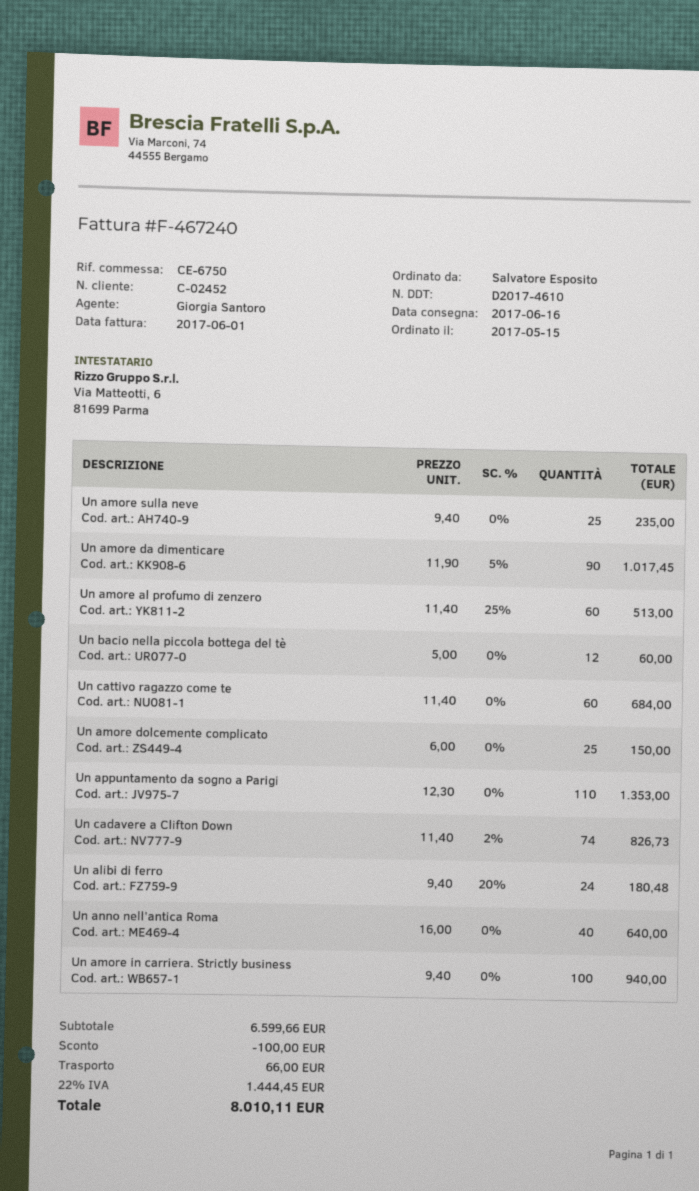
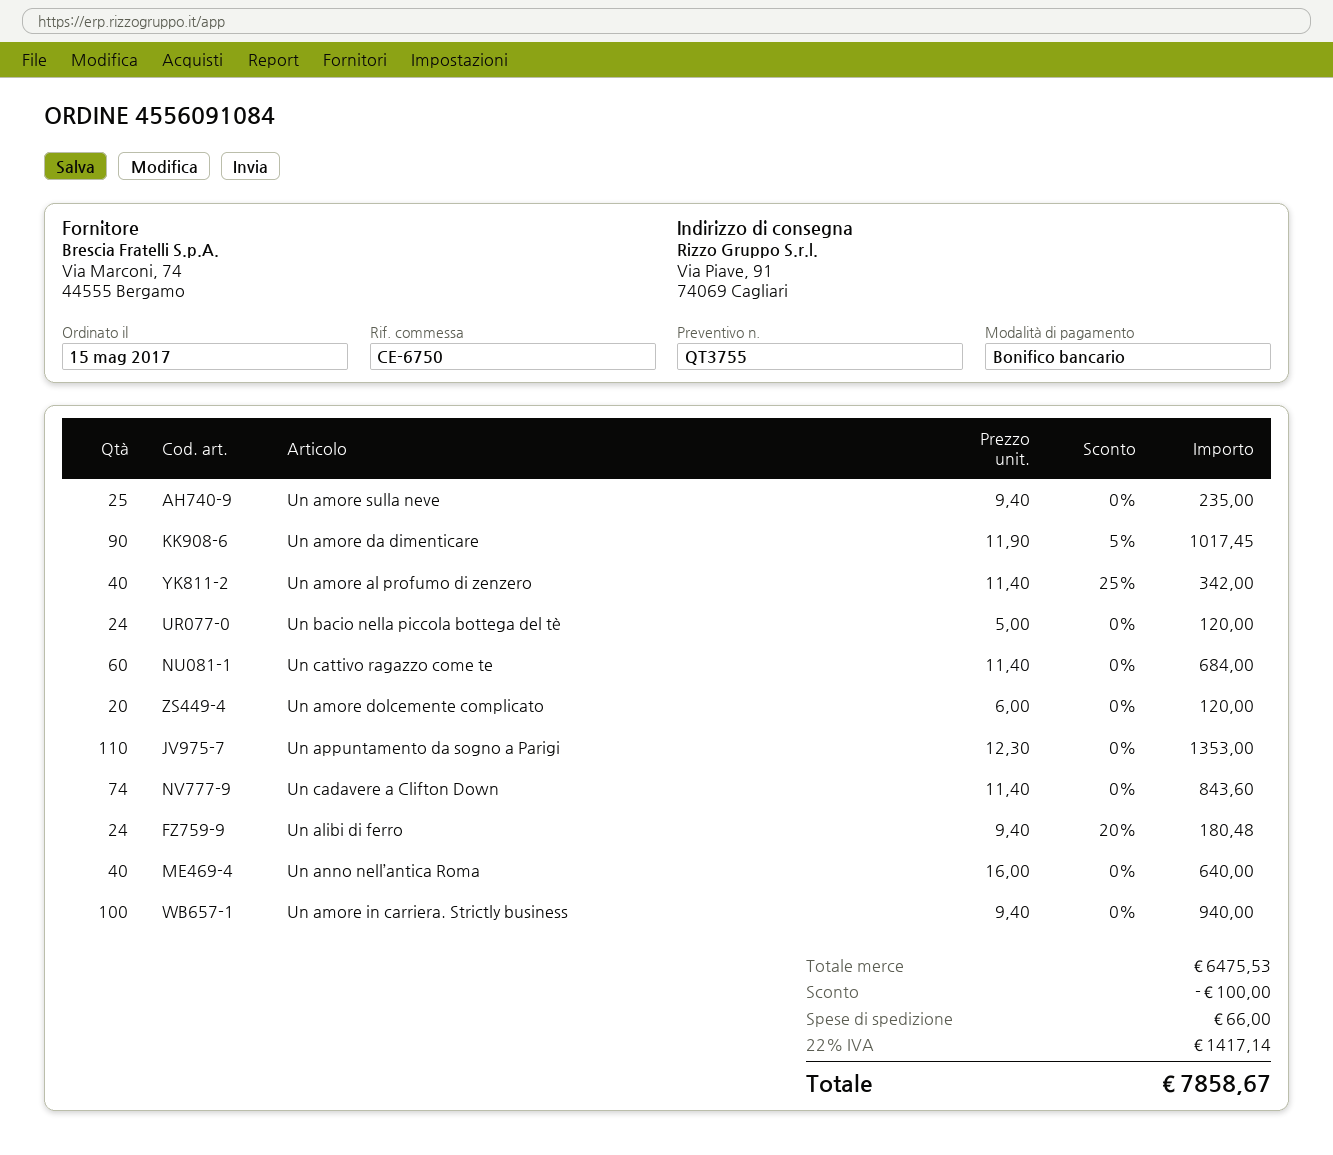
Un amore al profumo di zenzero: 60 x 11.40 - 25% = 513.00 -> 40 x 11.40 - 25% = 342.00
Un bacio nella piccola bottega del tè: 12 x 5.00 = 60.00 -> 24 x 5.00 = 120.00
Un amore dolcemente complicato: 25 x 6.00 = 150.00 -> 20 x 6.00 = 120.00
Un cadavere a Clifton Down: 74 x 11.40 - 2% = 826.73 -> 74 x 11.40 = 843.60
subtotal: 6599.66 -> 6475.53
tax: 22% = 1444.45 -> 22% = 1417.14
total: 8010.11 -> 7858.67

